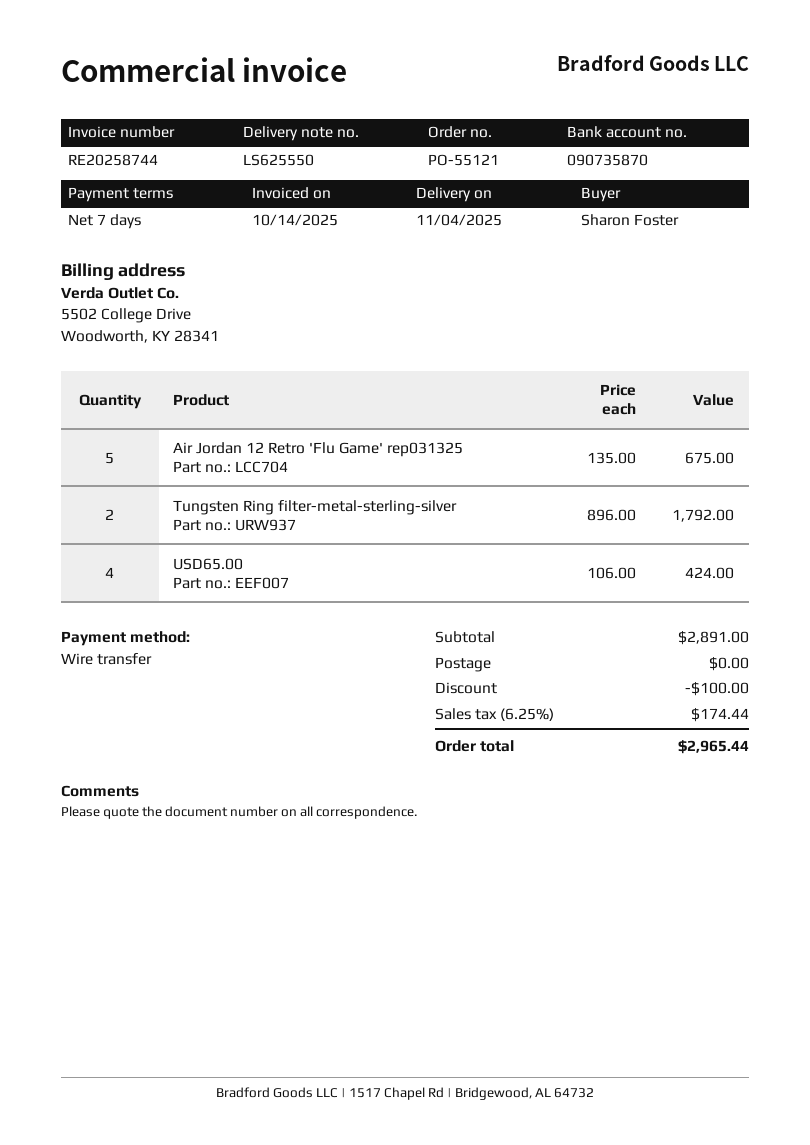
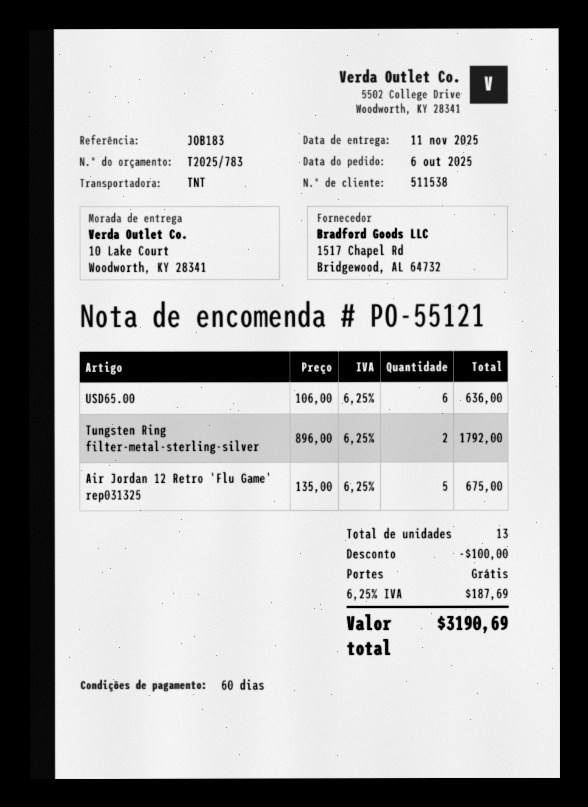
delivery date: 2025-11-04 -> 2025-11-11
payment terms: 7 days -> 60 days
USD65.00: 4 x 106.00 = 424.00 -> 6 x 106.00 = 636.00
tax: 6.25% = 174.44 -> 6.25% = 187.69
total: 2965.44 -> 3190.69

